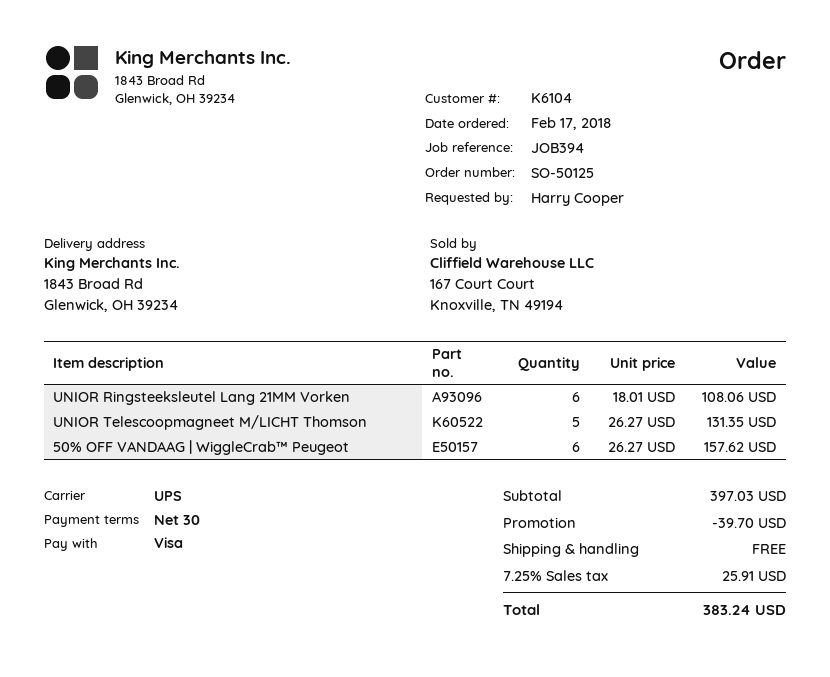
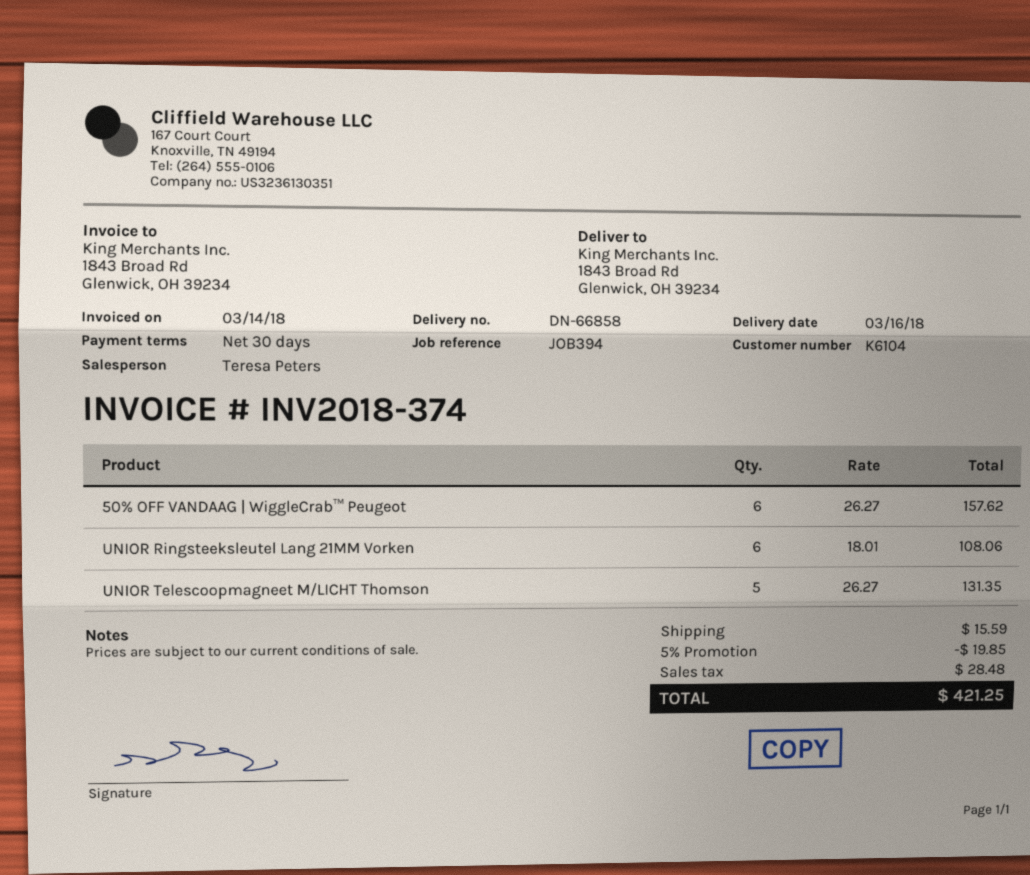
discount: 39.70 -> 19.85
shipping: 0.00 -> 15.59
tax: 25.91 -> 28.48
total: 383.24 -> 421.25

